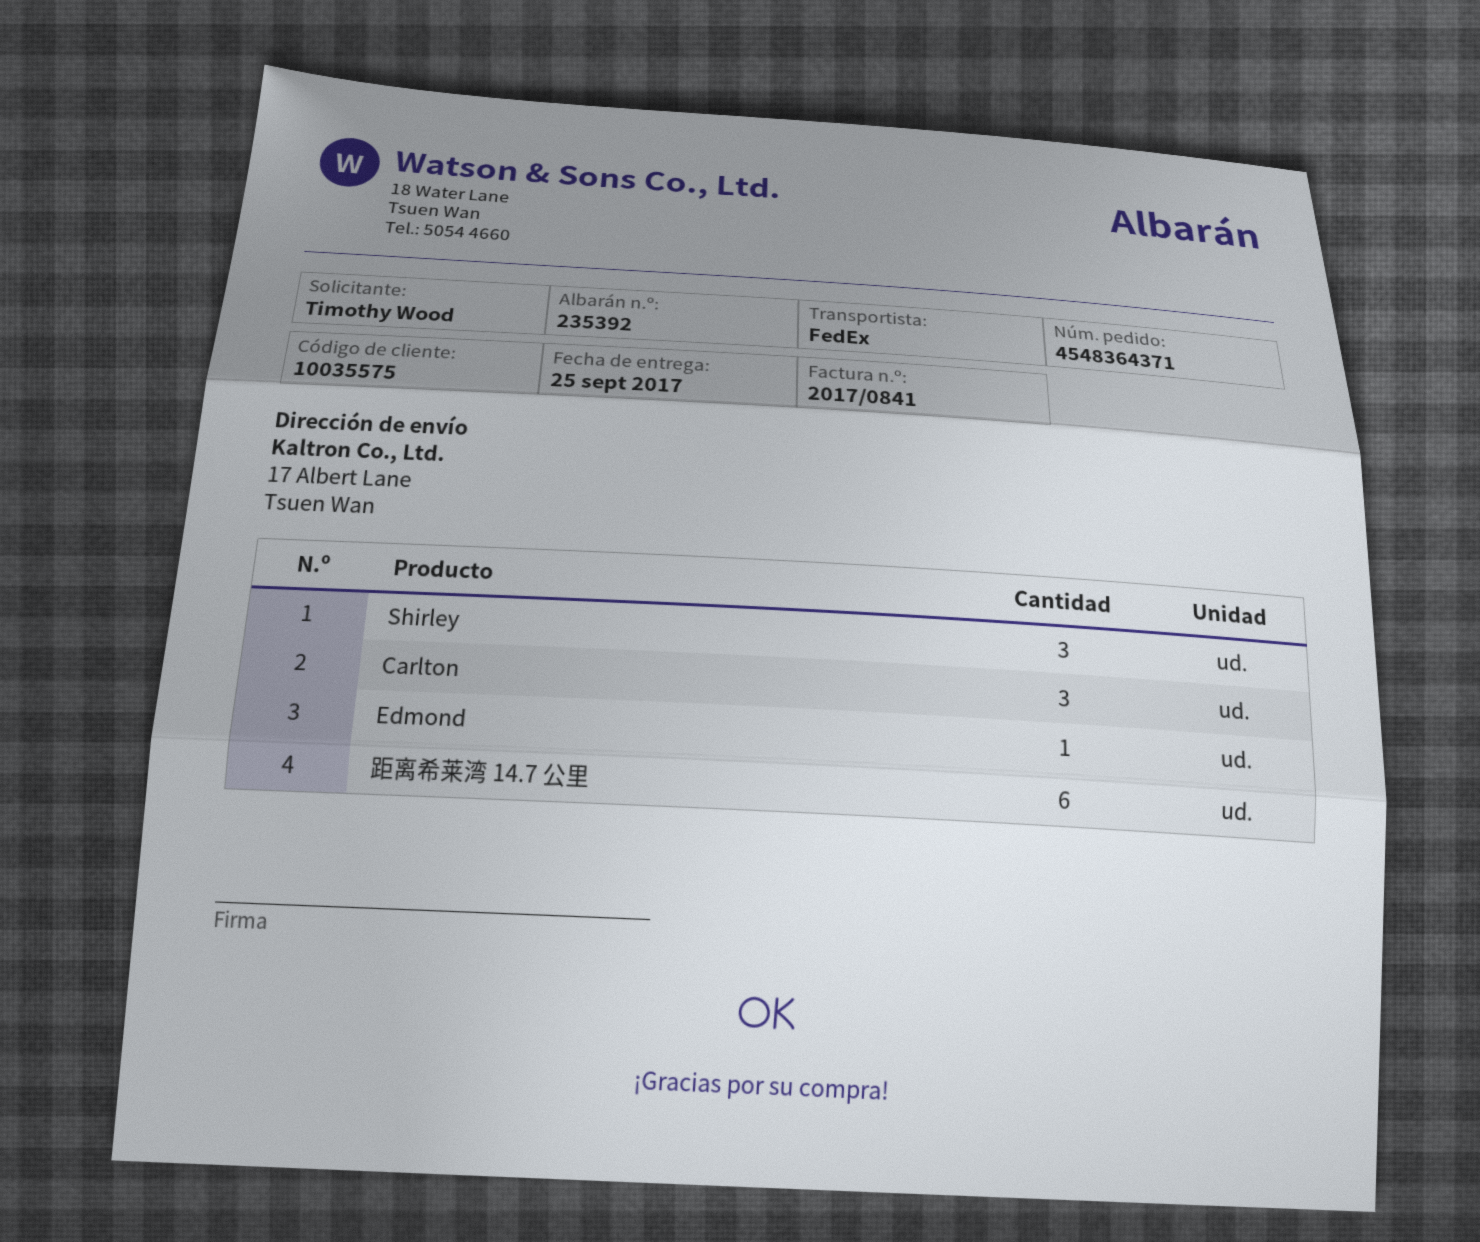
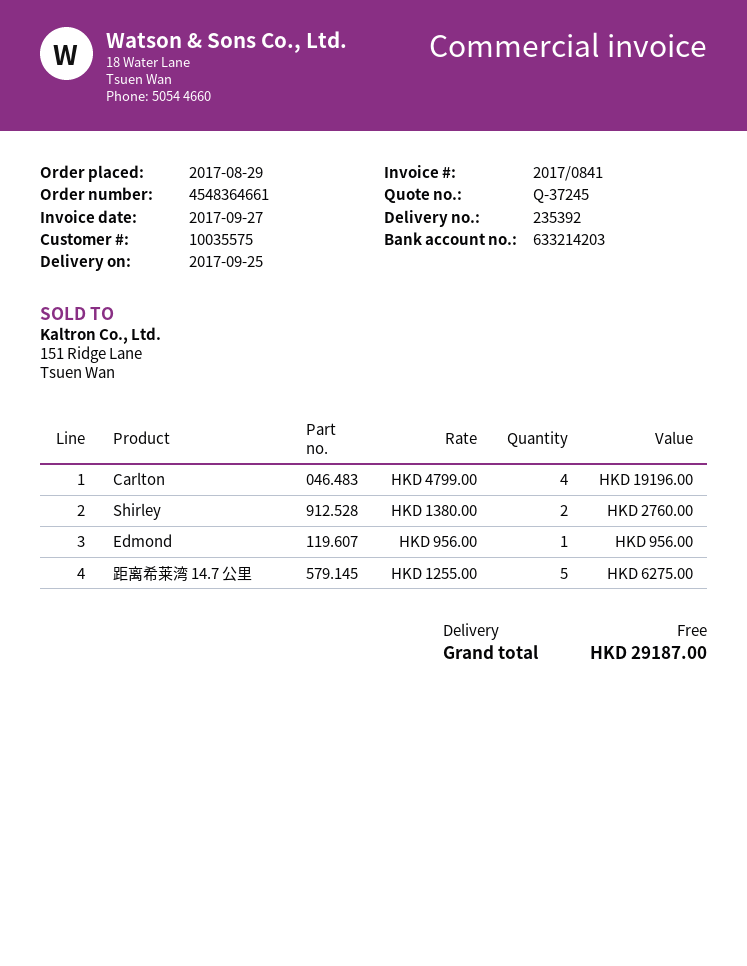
order number: 4548364371 -> 4548364661
Shirley: 3 -> 2
Carlton: 3 -> 4
距离希莱湾 14.7 公里: 6 -> 5

